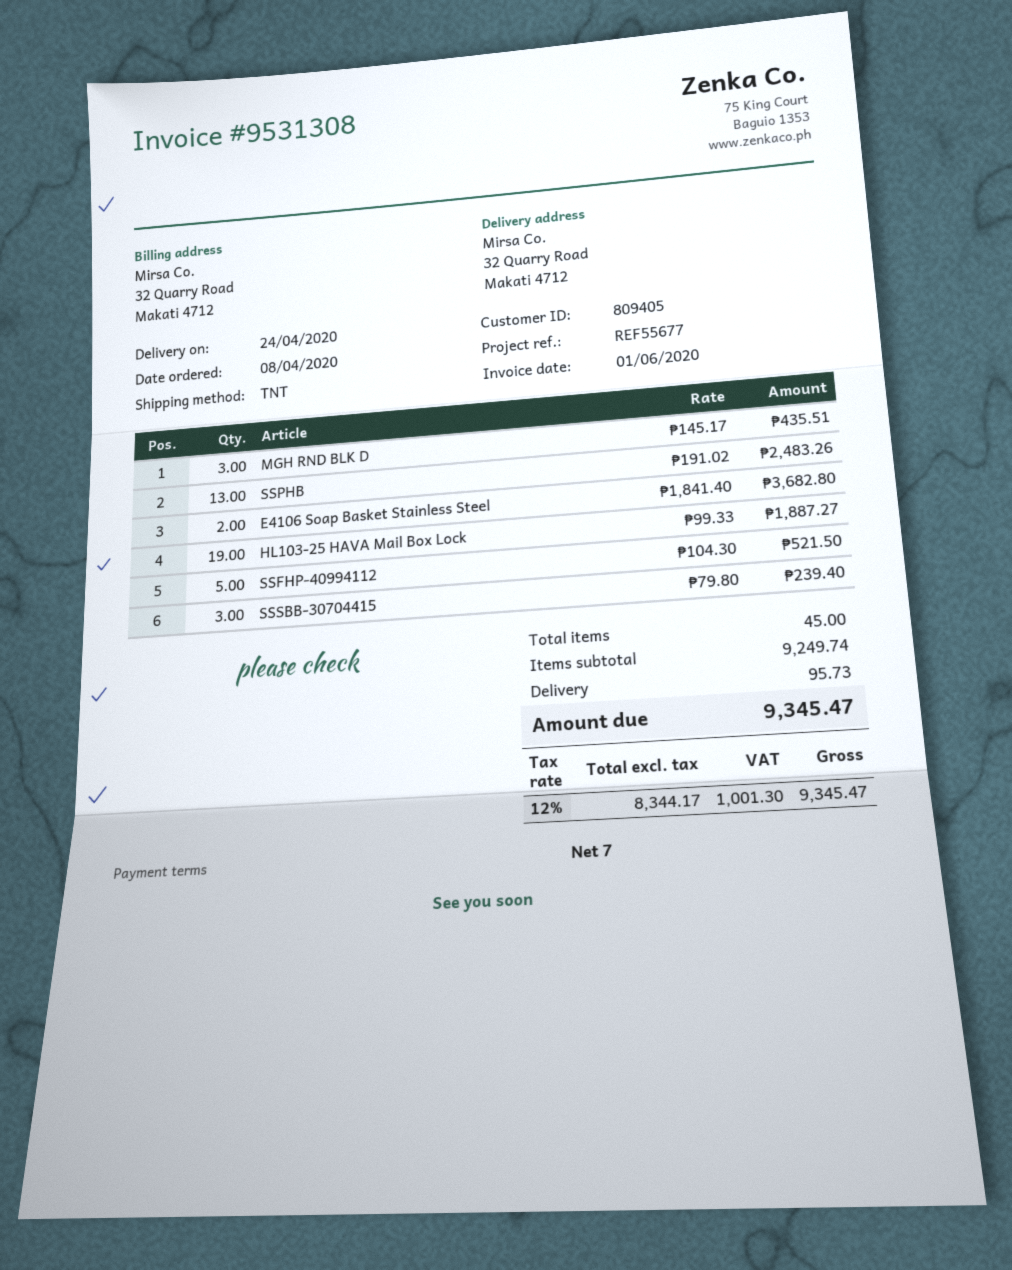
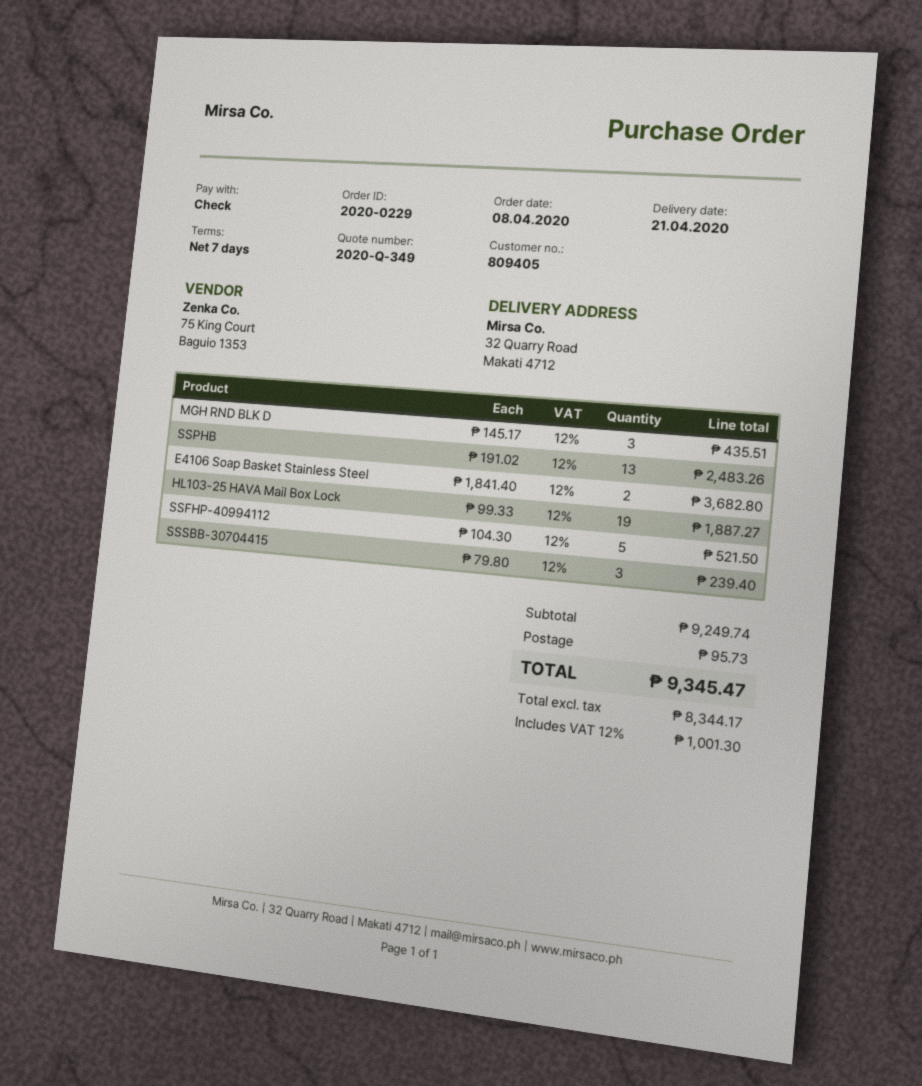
delivery date: 2020-04-24 -> 2020-04-21

